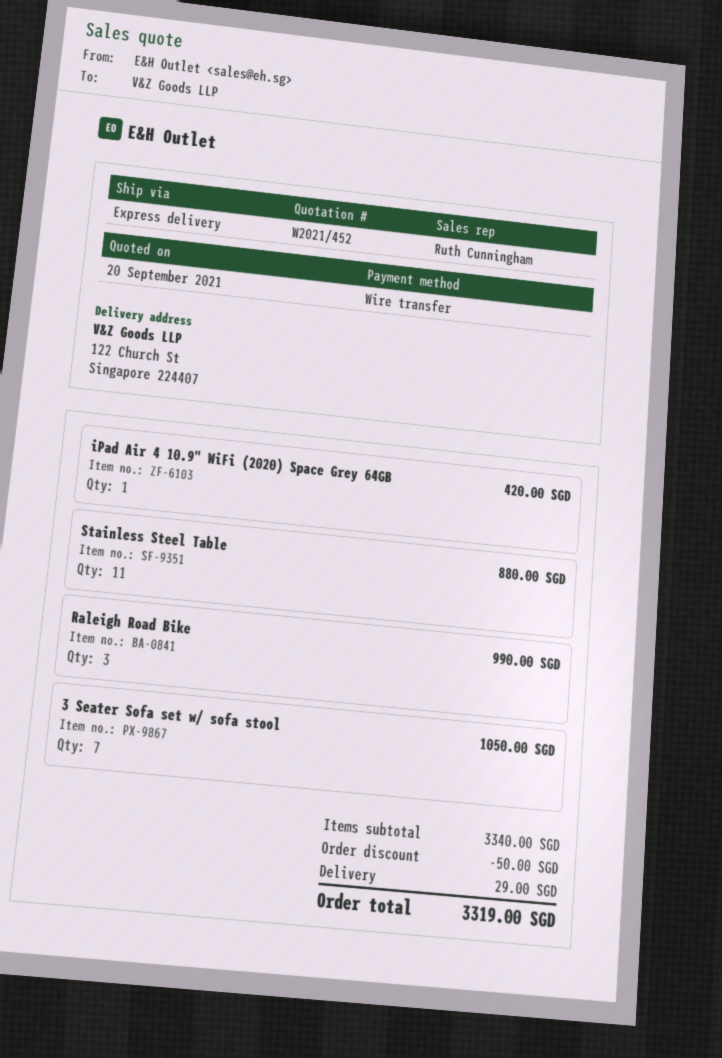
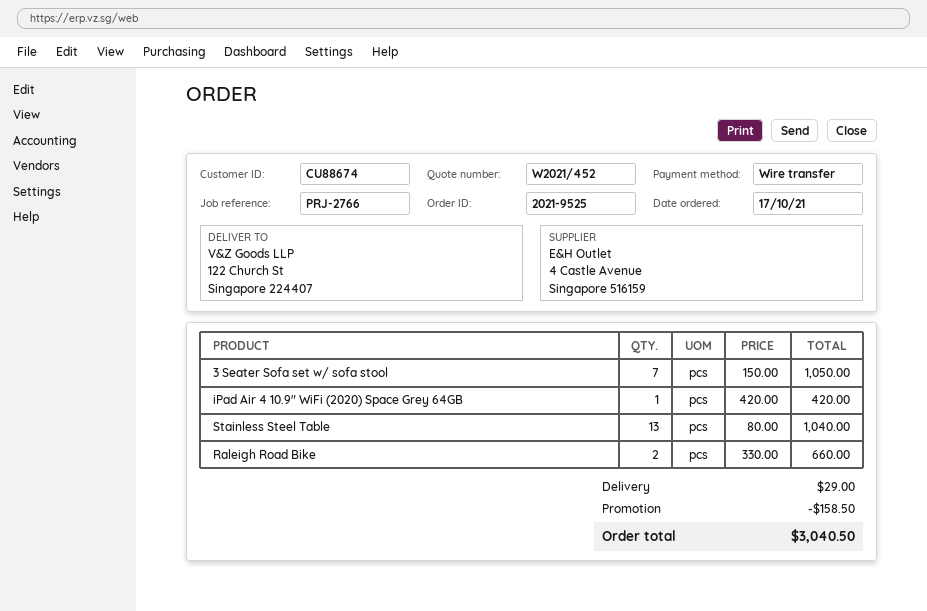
Stainless Steel Table: 11 for 880.00 -> 13 for 1040.00
Raleigh Road Bike: 3 for 990.00 -> 2 for 660.00
discount: 50.00 -> 158.50
total: 3319.00 -> 3040.50

